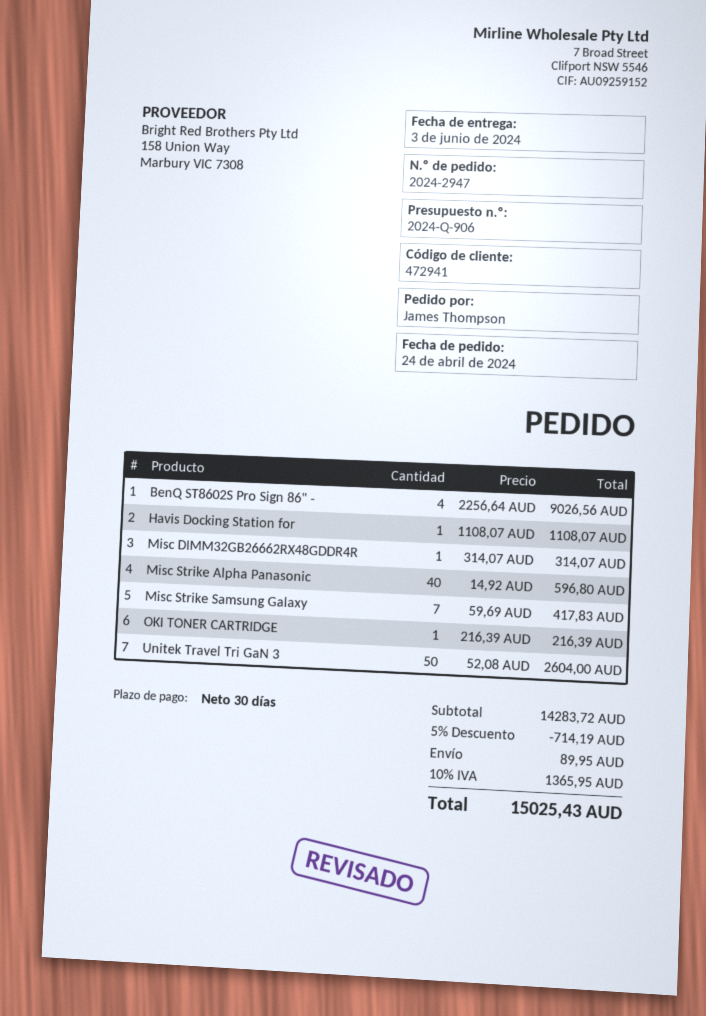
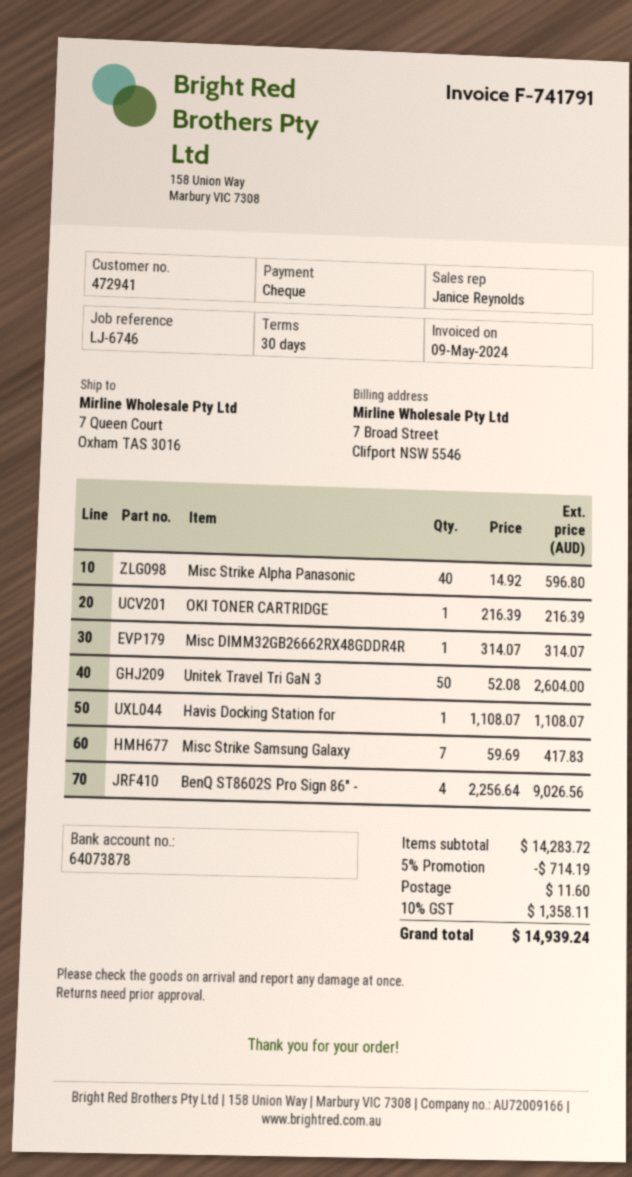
shipping: 89.95 -> 11.60
tax: 10% = 1365.95 -> 10% = 1358.11
total: 15025.43 -> 14939.24

